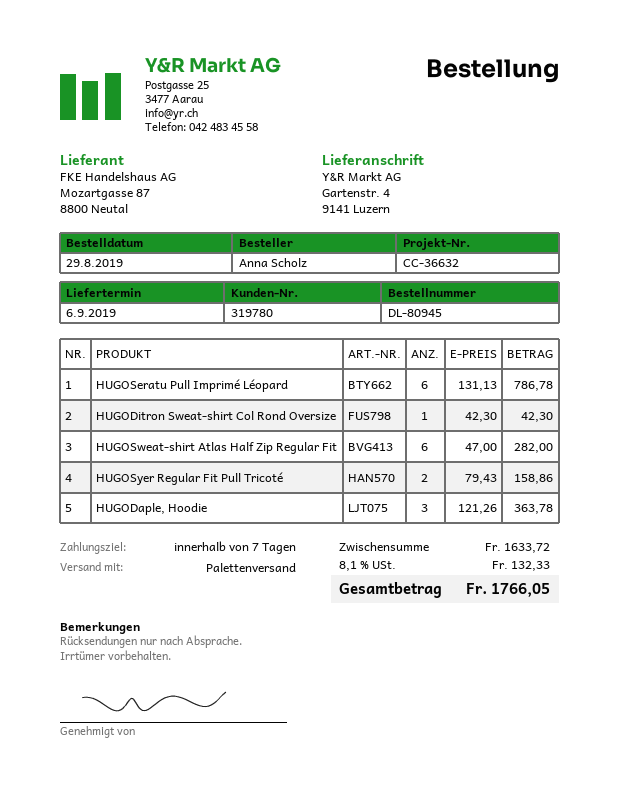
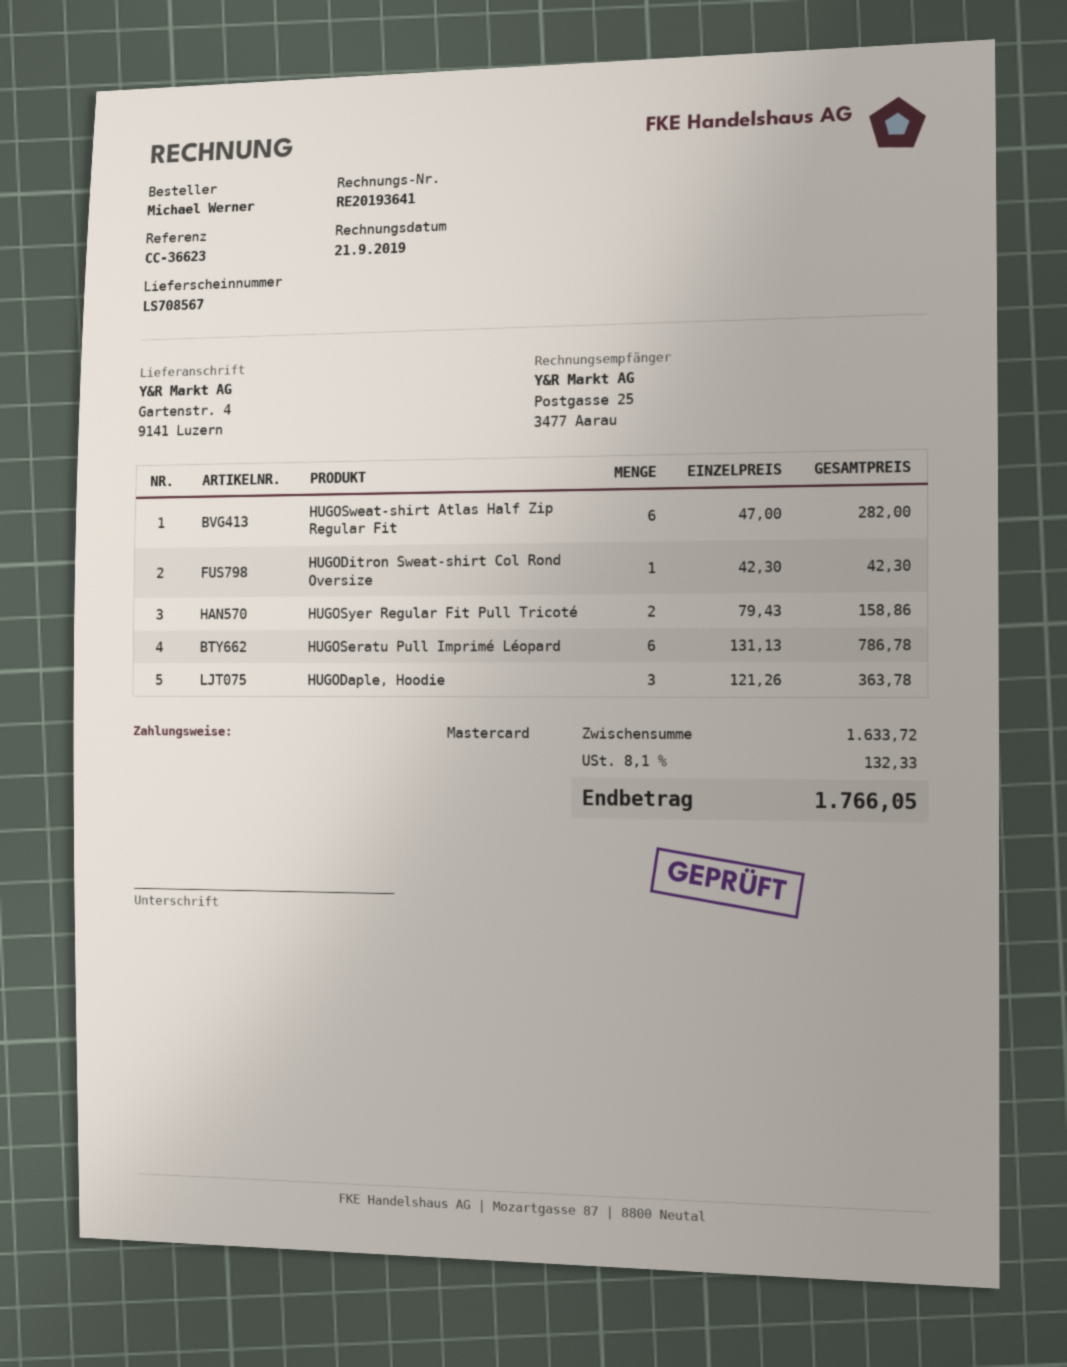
reference: CC-36632 -> CC-36623
ordered by: Anna Scholz -> Michael Werner

